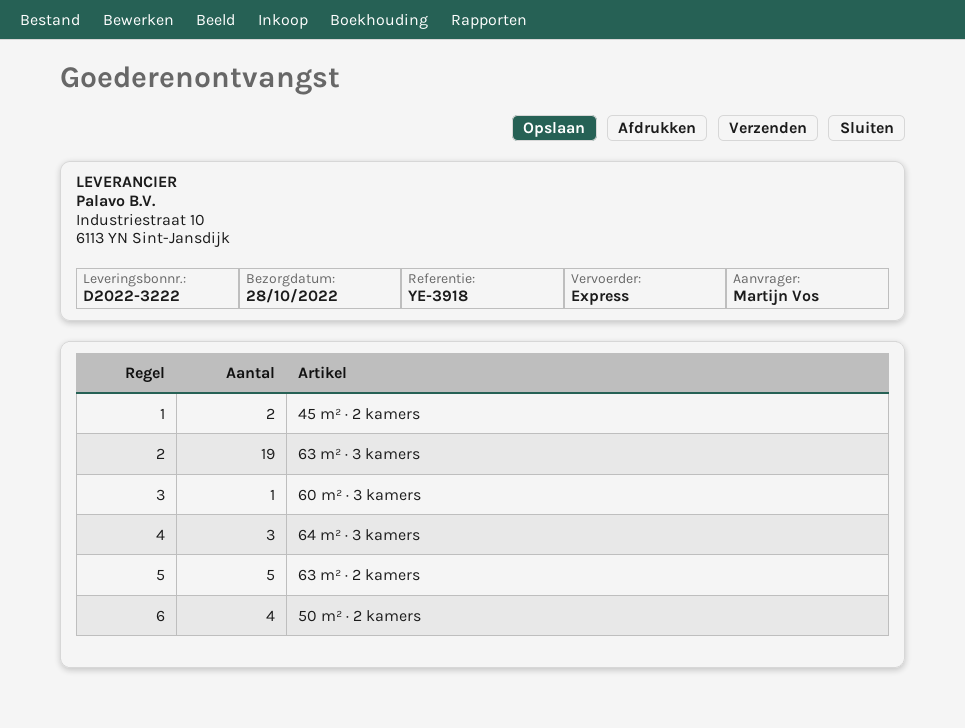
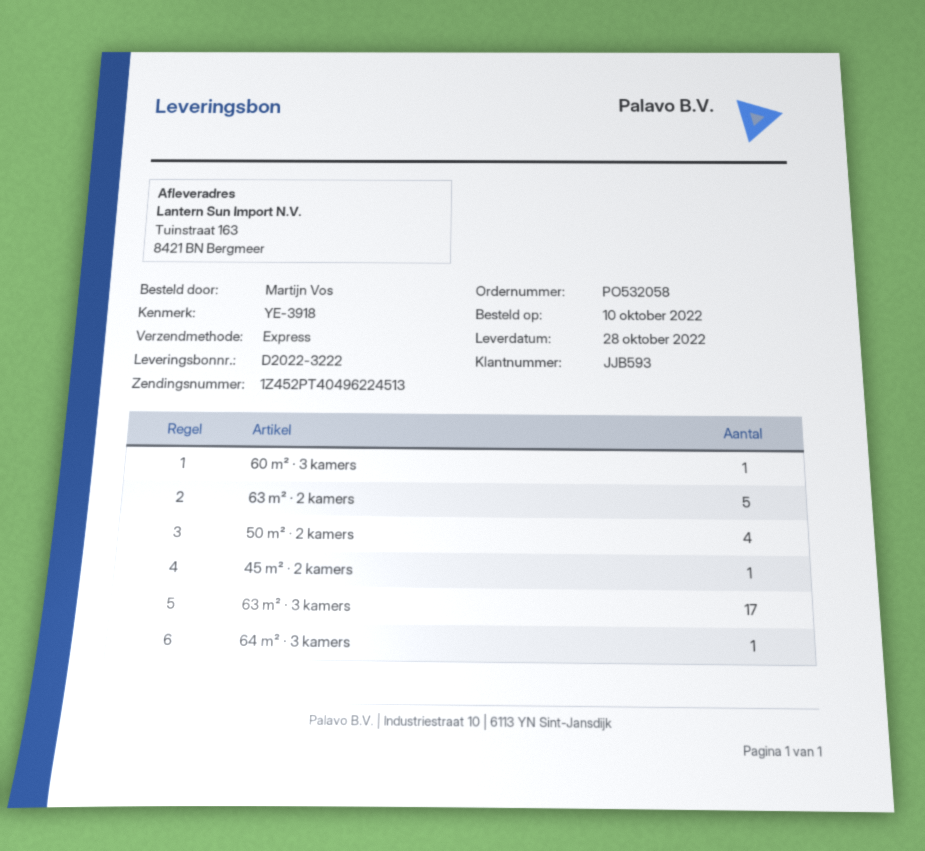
45 m² · 2 kamers: 2 -> 1
63 m² · 3 kamers: 19 -> 17
64 m² · 3 kamers: 3 -> 1

